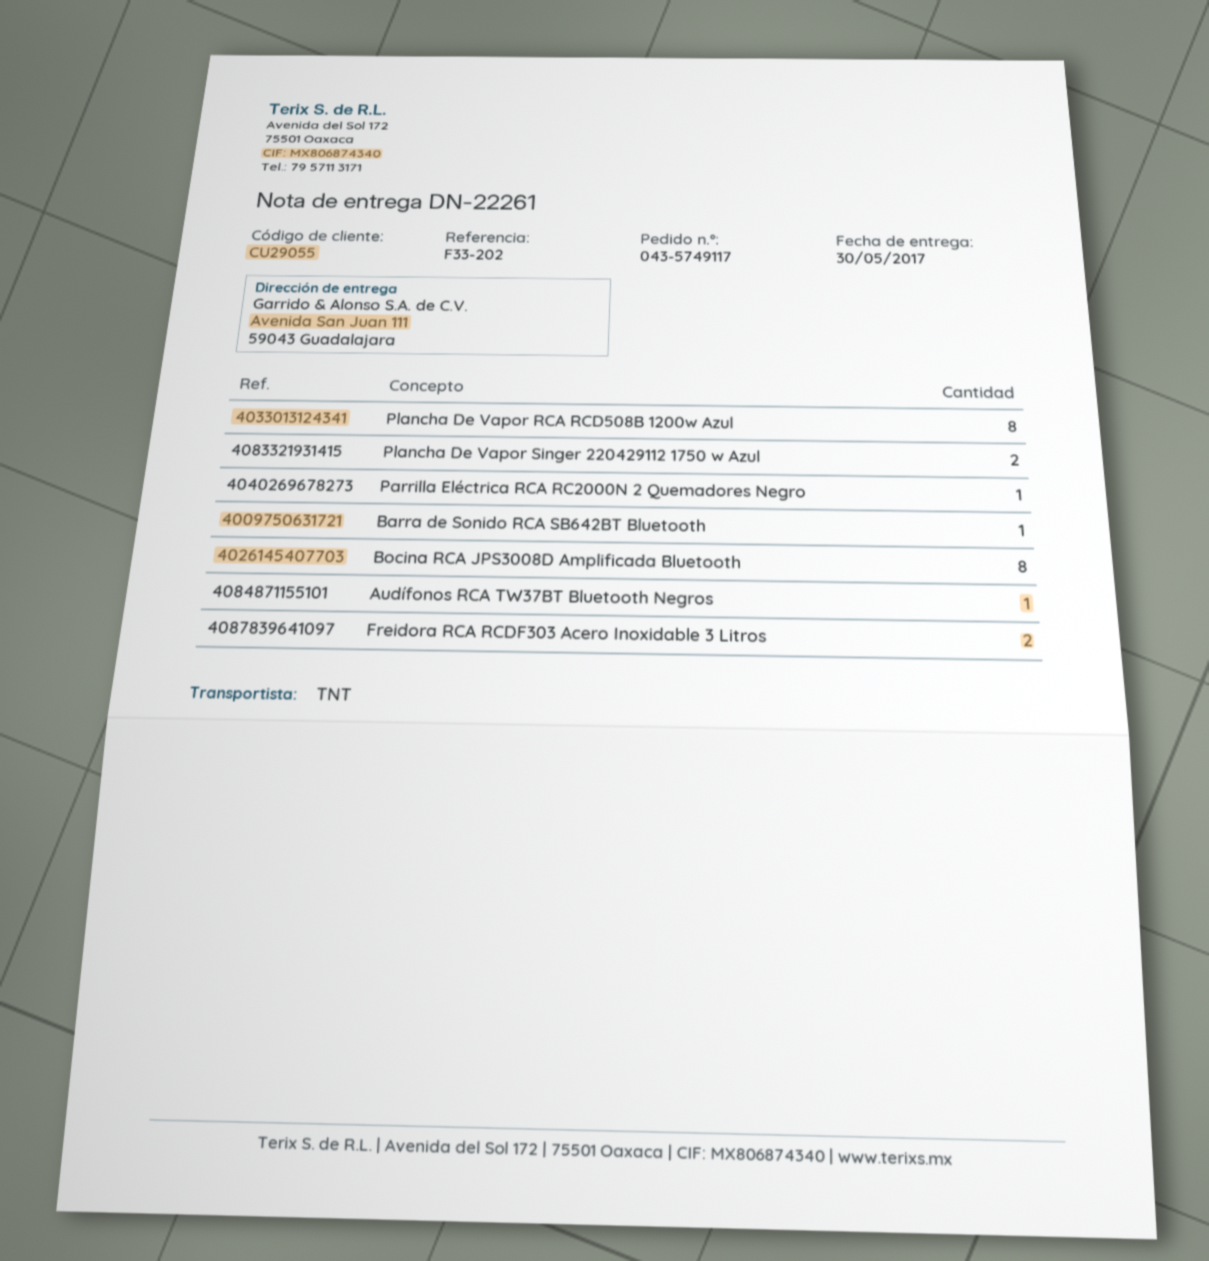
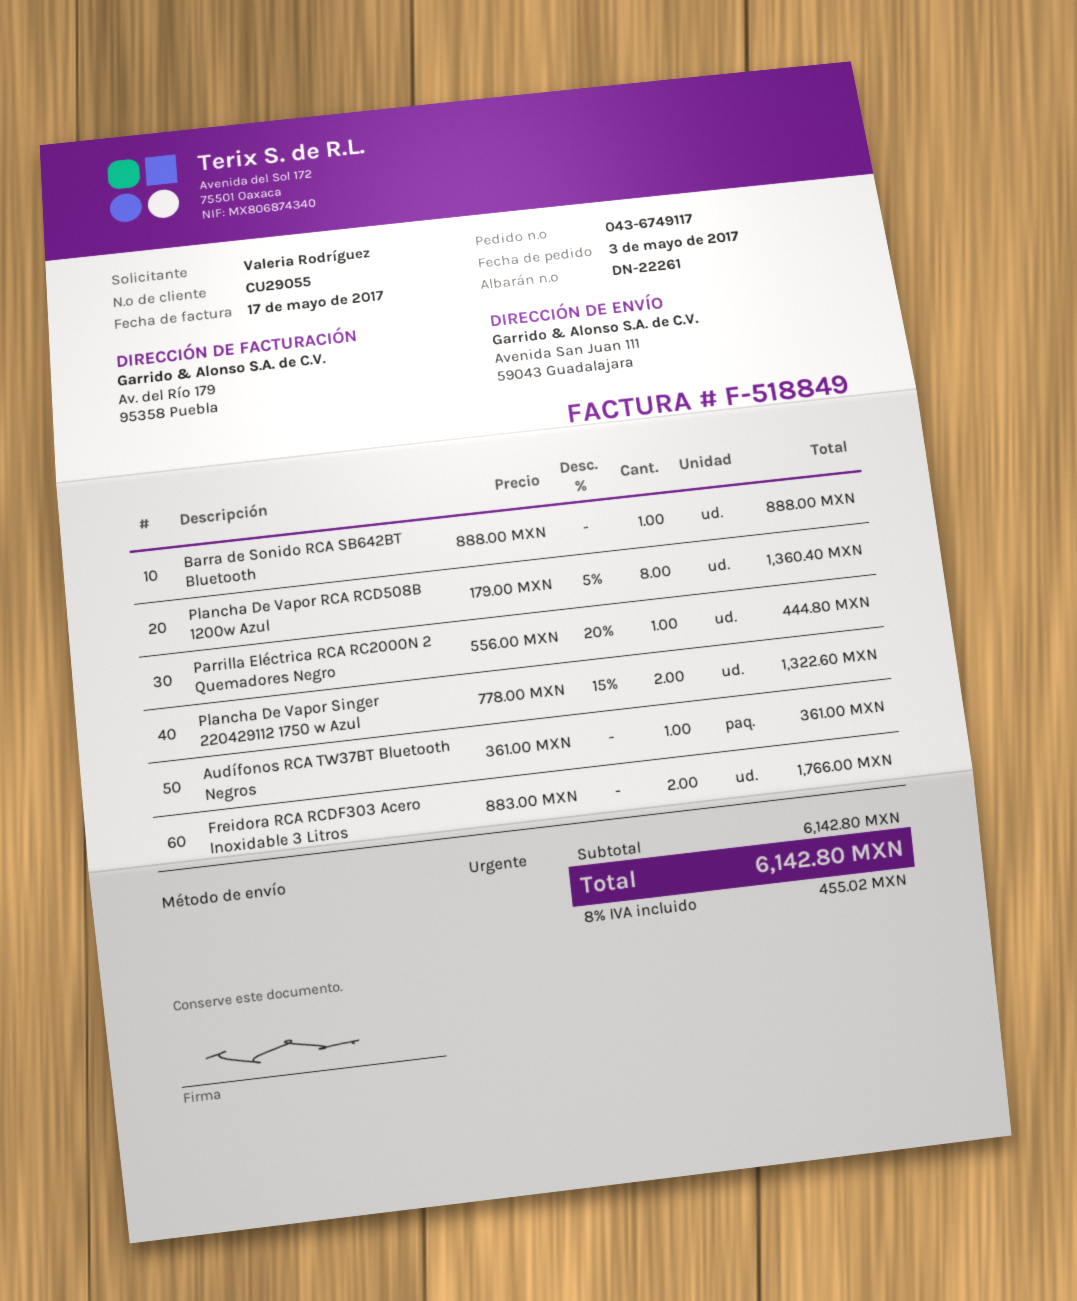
order number: 043-5749117 -> 043-6749117
shipping method: TNT -> express
Bocina RCA JPS3008D Amplificada Bluetooth: 8 -> none

